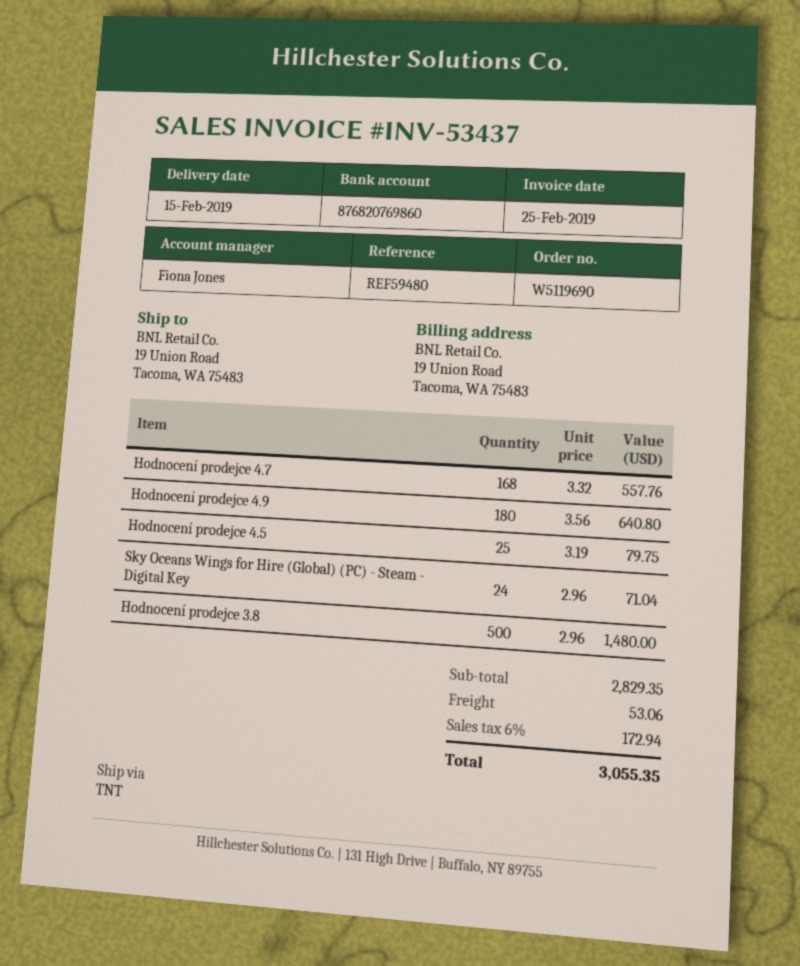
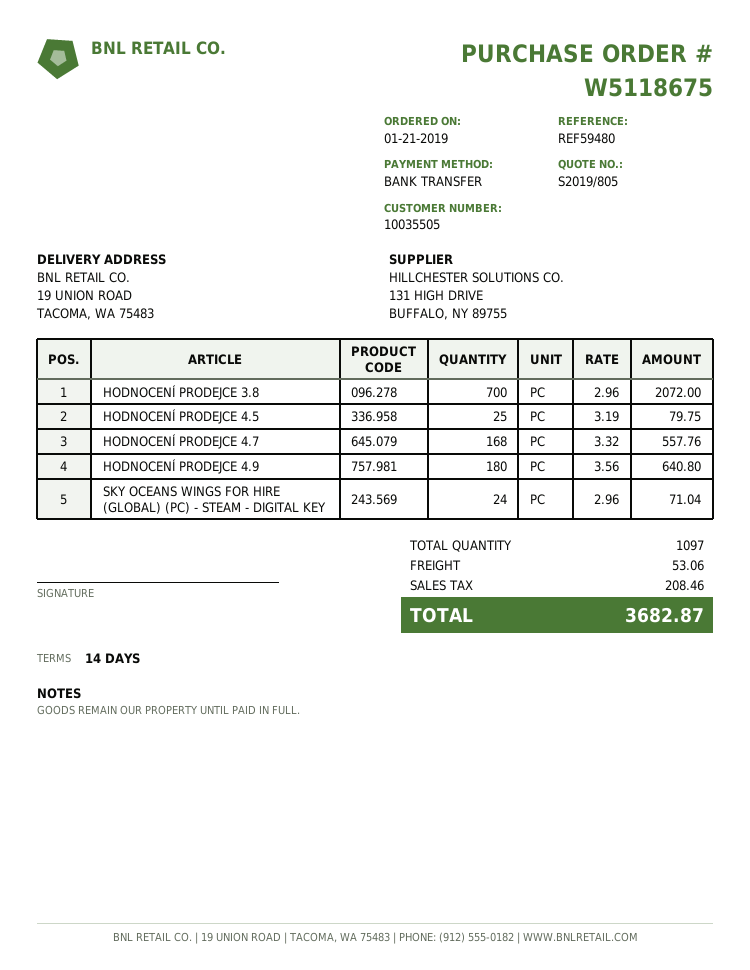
order number: W5119690 -> W5118675
Hodnocení prodejce 3.8: 500 x 2.96 = 1480.00 -> 700 x 2.96 = 2072.00
tax: 172.94 -> 208.46
total: 3055.35 -> 3682.87

